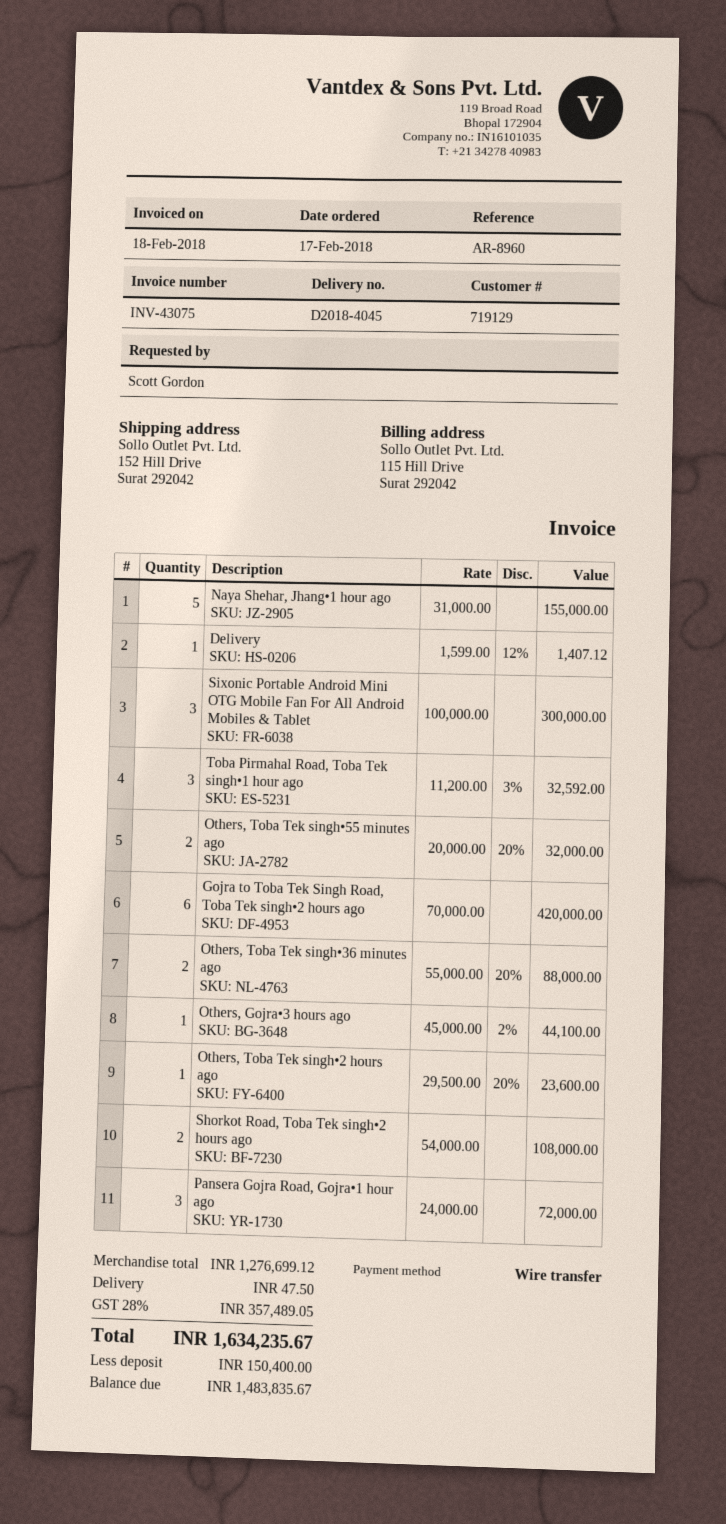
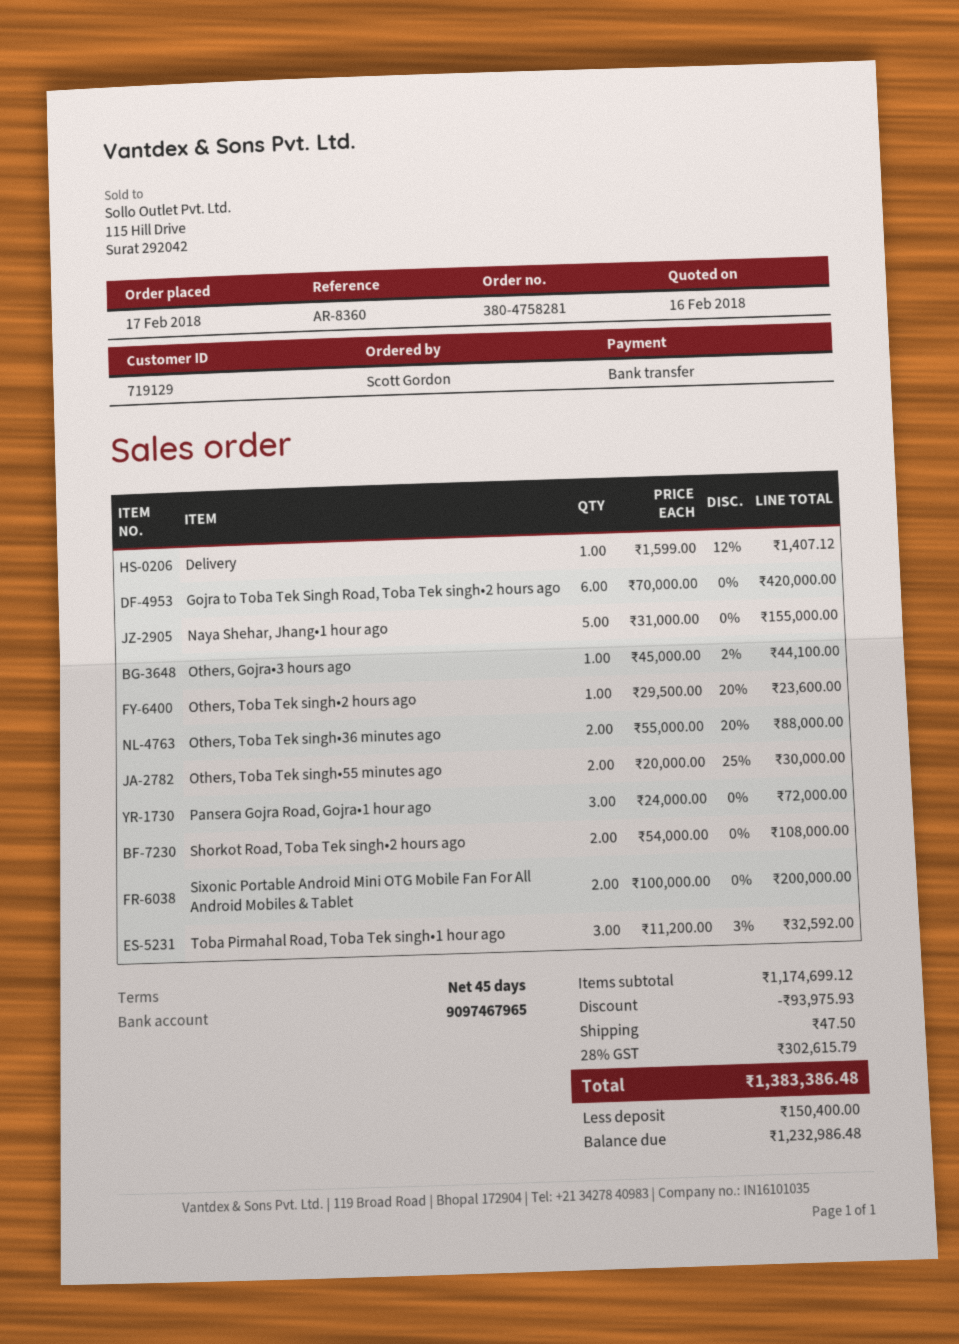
reference: AR-8960 -> AR-8360
Sixonic Portable Android Mini OTG Mobile Fan For All Android Mobiles & Tablet: 3 x 100000.00 = 300000.00 -> 2 x 100000.00 = 200000.00
Others, Toba Tek singh•55 minutes ago: 2 x 20000.00 - 20% = 32000.00 -> 2 x 20000.00 - 25% = 30000.00
subtotal: 1276699.12 -> 1174699.12
discount: none -> 93975.93
tax: 28% = 357489.05 -> 28% = 302615.79
total: 1634235.67 -> 1383386.48
balance: 1483835.67 -> 1232986.48

